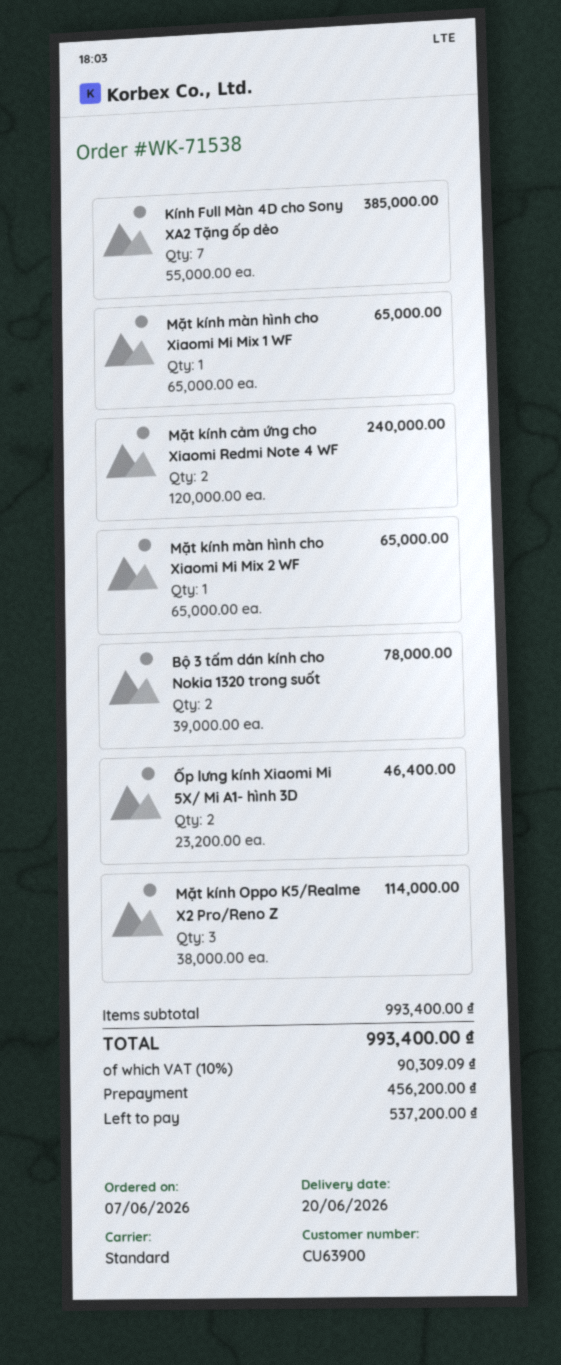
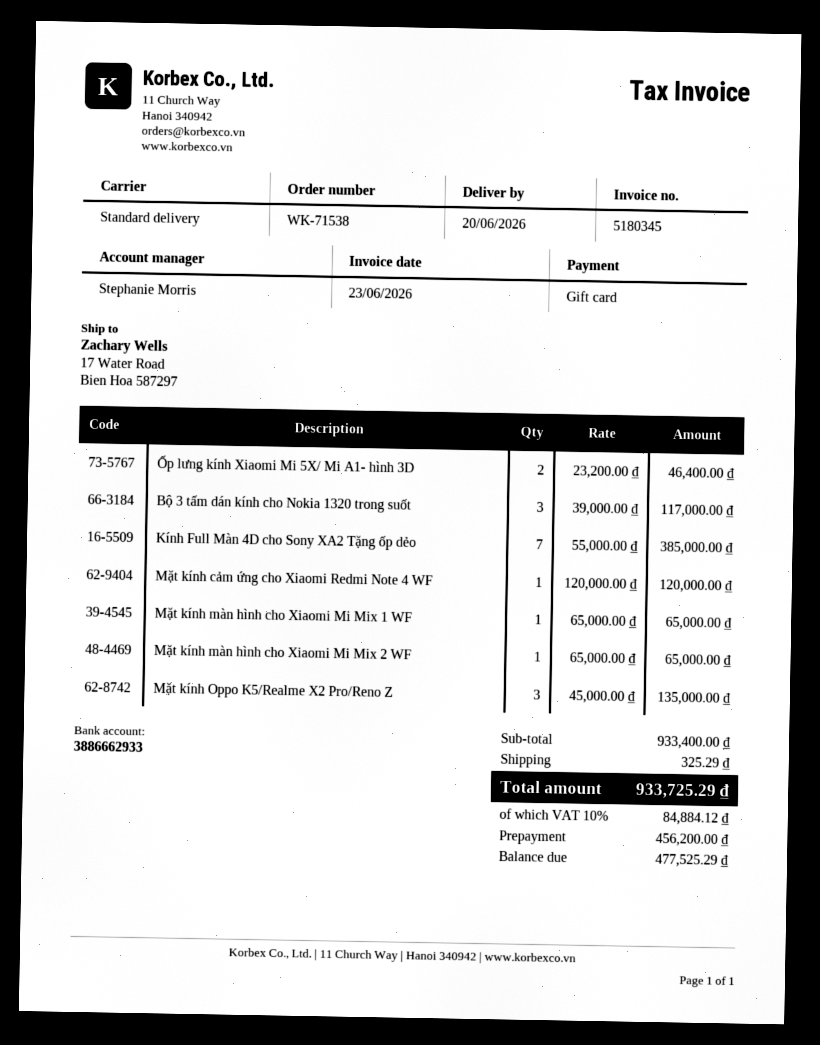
Mặt kính cảm ứng cho Xiaomi Redmi Note 4 WF: 2 x 120000.00 = 240000.00 -> 1 x 120000.00 = 120000.00
Bộ 3 tấm dán kính cho Nokia 1320 trong suốt: 2 x 39000.00 = 78000.00 -> 3 x 39000.00 = 117000.00
Mặt kính Oppo K5/Realme X2 Pro/Reno Z: 3 x 38000.00 = 114000.00 -> 3 x 45000.00 = 135000.00
subtotal: 993400.00 -> 933400.00
shipping: none -> 325.29
tax: 10% = 90309.09 -> 10% = 84884.12
total: 993400.00 -> 933725.29
balance: 537200.00 -> 477525.29

